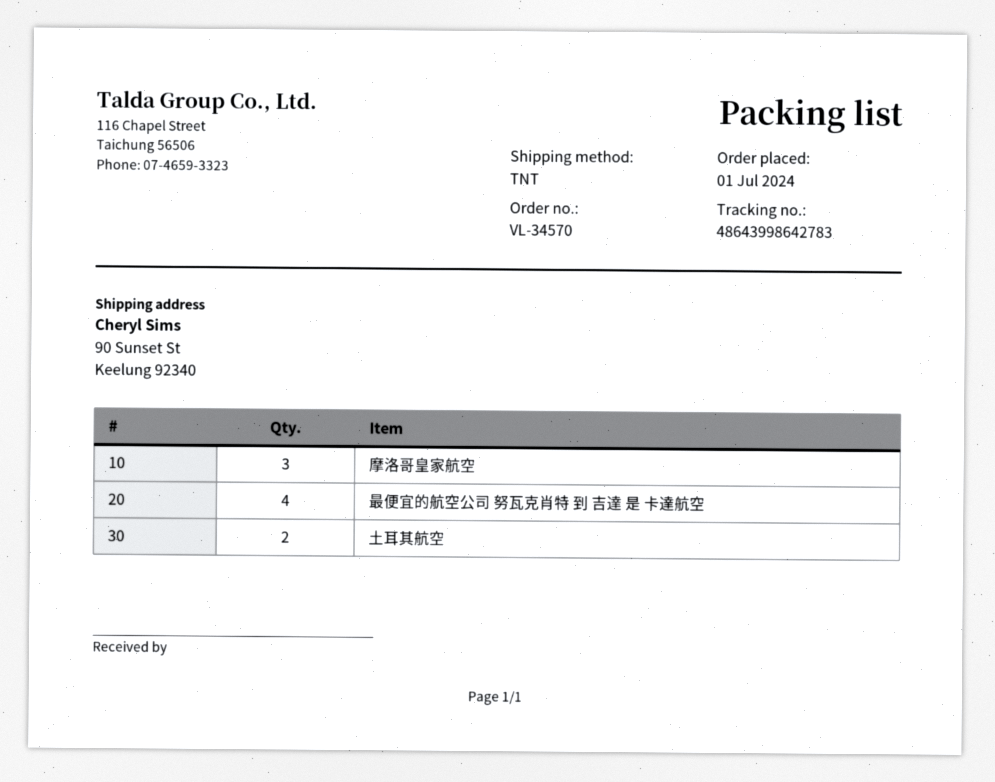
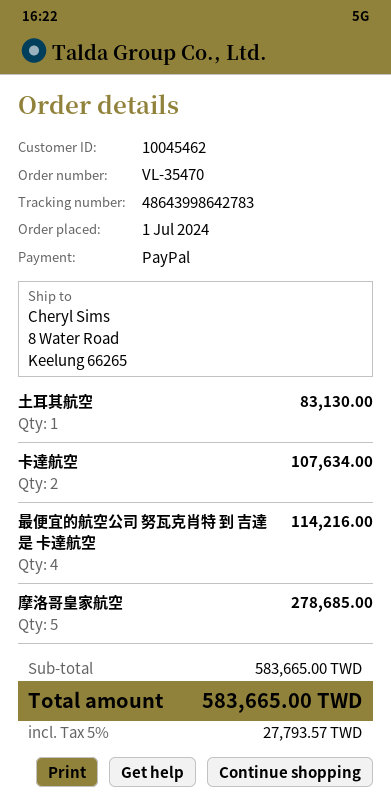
order number: VL-34570 -> VL-35470
ship to: 90 Sunset St, Keelung 92340 -> 8 Water Road, Keelung 66265
摩洛哥皇家航空: 3 -> 5
土耳其航空: 2 -> 1
卡達航空: none -> 2

